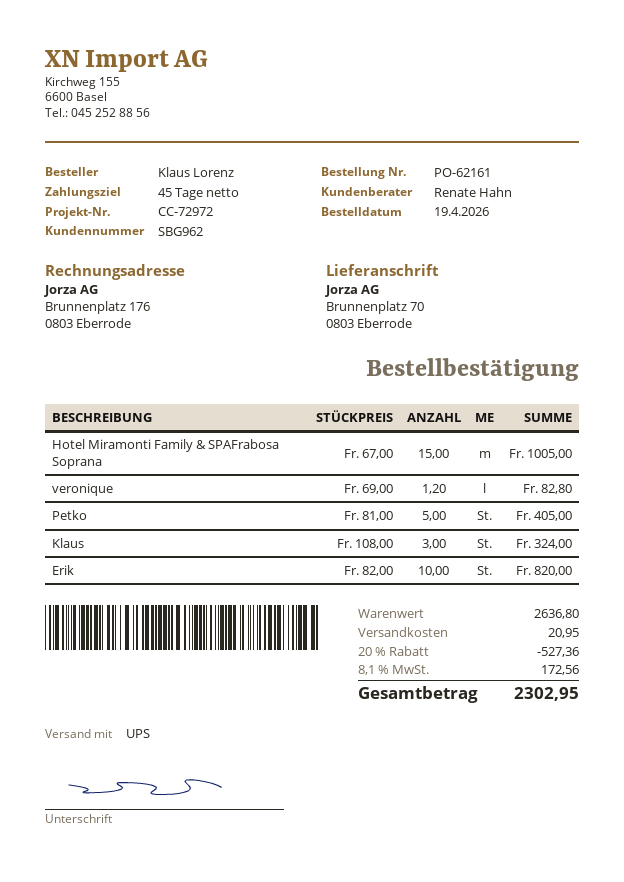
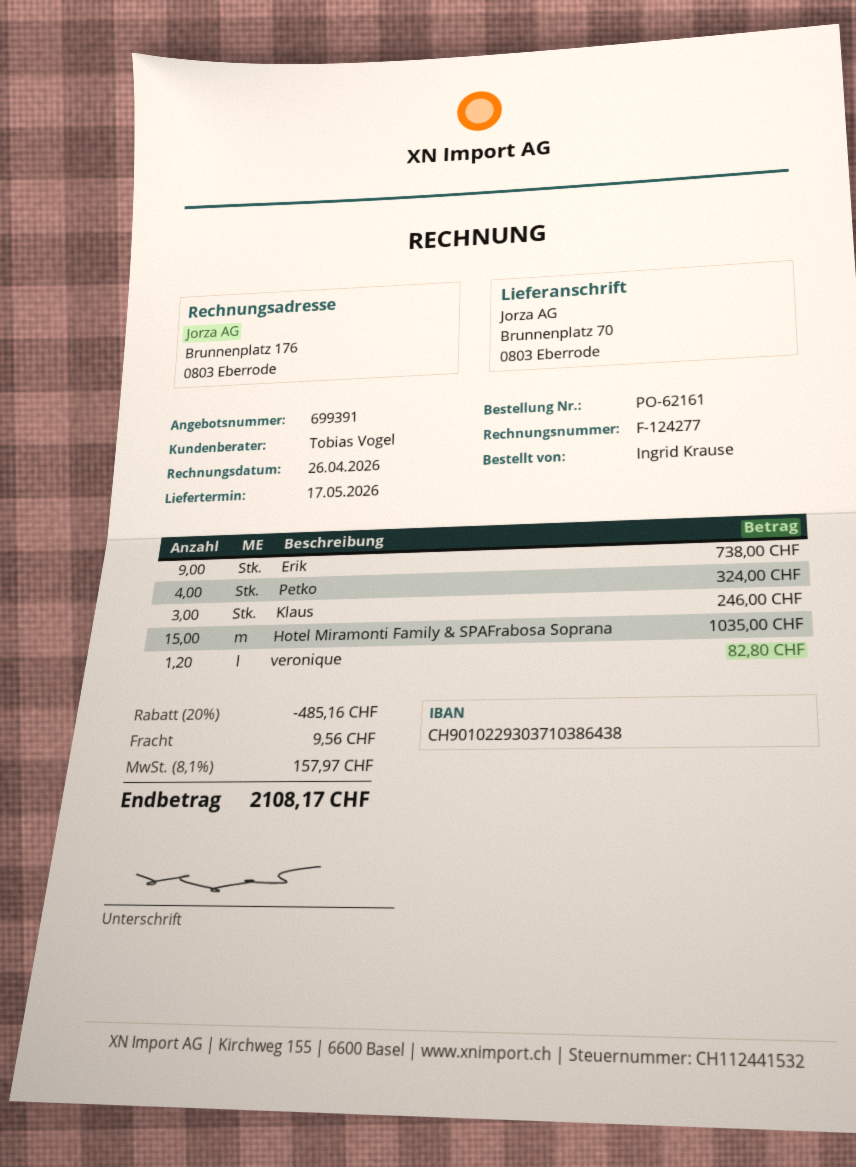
ordered by: Klaus Lorenz -> Ingrid Krause
sales rep: Renate Hahn -> Tobias Vogel
Hotel Miramonti Family & SPAFrabosa Soprana: 15 for 1005.00 -> 15 for 1035.00
Petko: 5 for 405.00 -> 4 for 324.00
Klaus: 3 for 324.00 -> 3 for 246.00
Erik: 10 for 820.00 -> 9 for 738.00
discount: 20% = 527.36 -> 20% = 485.16
shipping: 20.95 -> 9.56
tax: 8.1% = 172.56 -> 8.1% = 157.97
total: 2302.95 -> 2108.17

